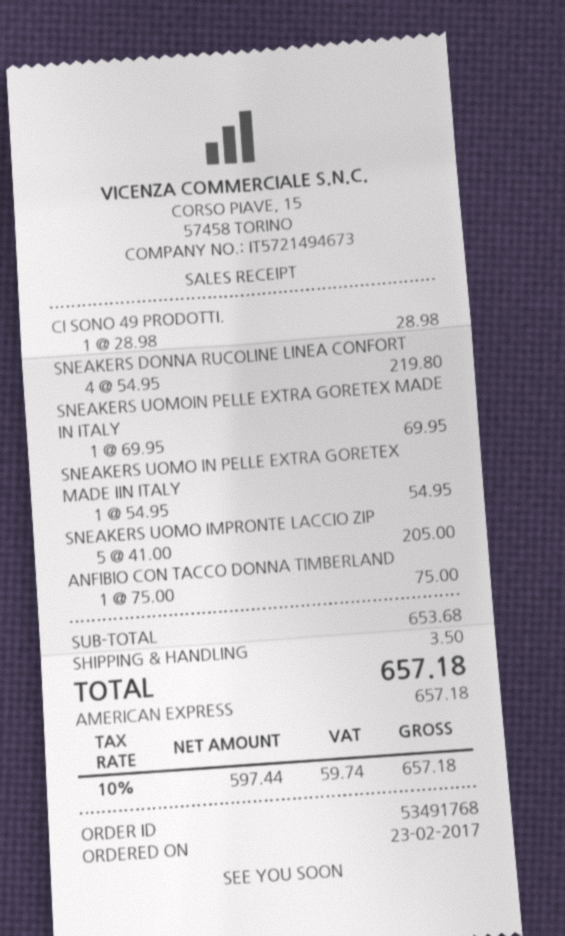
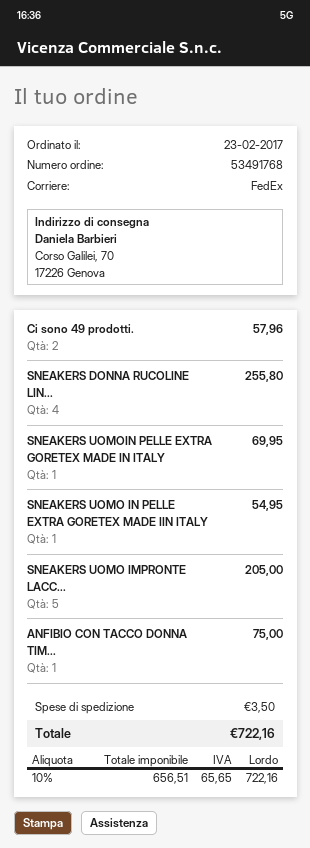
CI SONO 49 PRODOTTI.: 1 for 28.98 -> 2 for 57.96
SNEAKERS DONNA RUCOLINE LINEA CONFORT: 4 for 219.80 -> 4 for 255.80
net: 597.44 -> 656.51
tax: 10% = 59.74 -> 10% = 65.65
total: 657.18 -> 722.16

